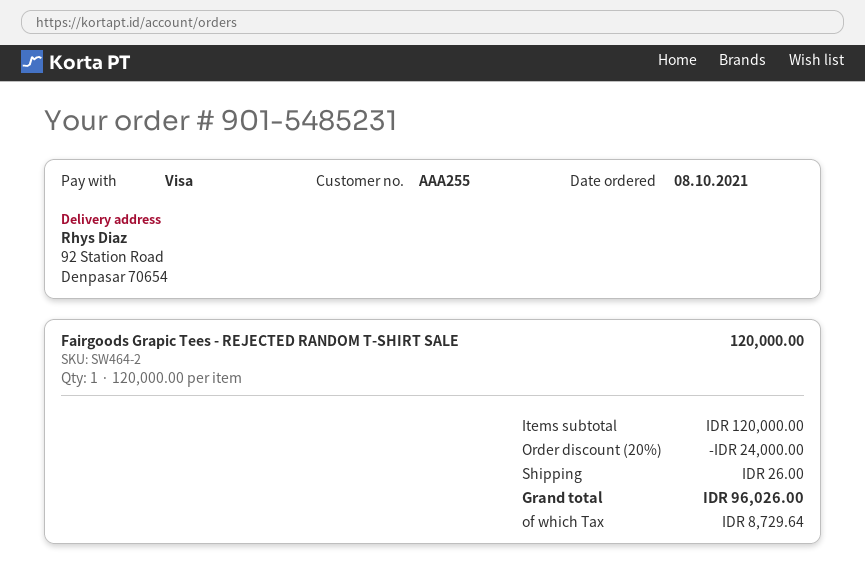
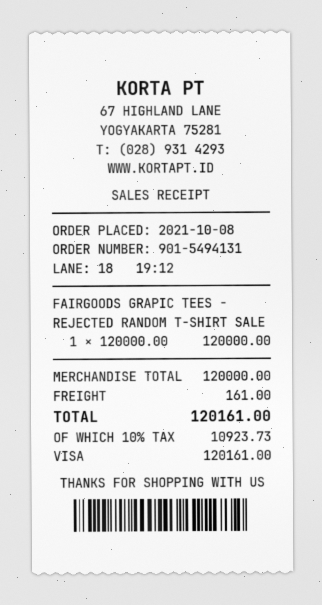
order number: 901-5485231 -> 901-5494131
discount: 20% = 24000.00 -> none
shipping: 26.00 -> 161.00
tax: 8729.64 -> 10923.73
total: 96026.00 -> 120161.00

